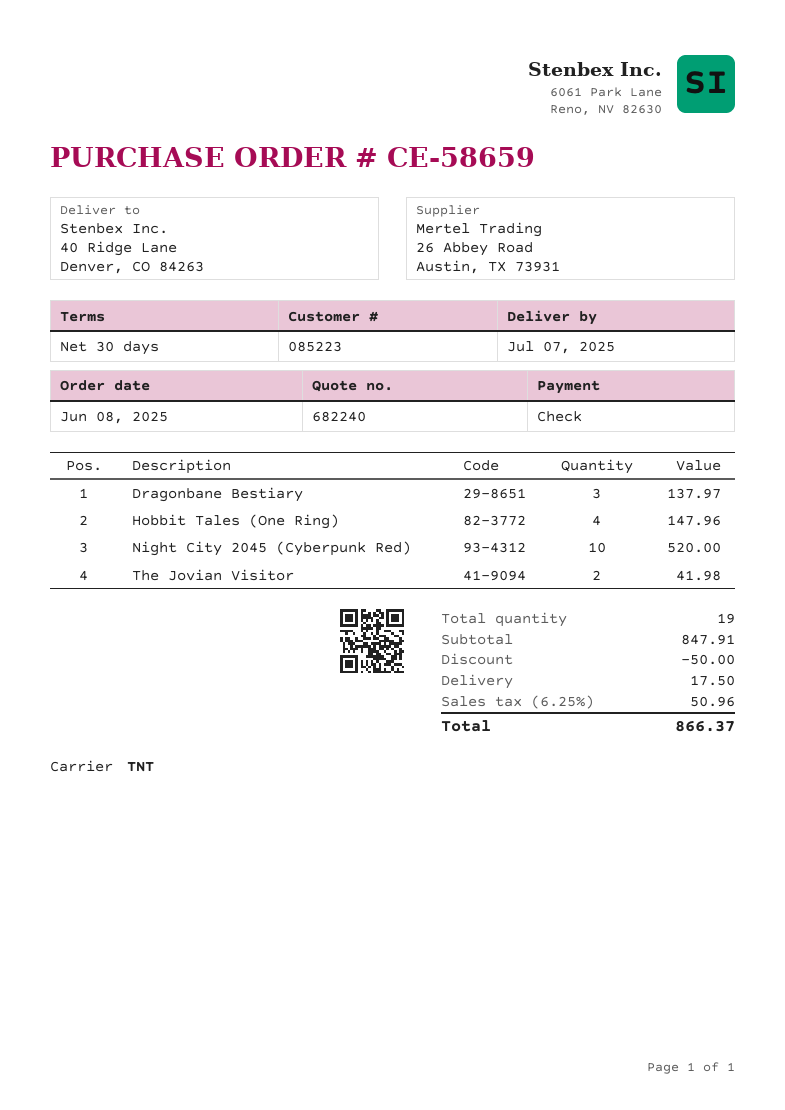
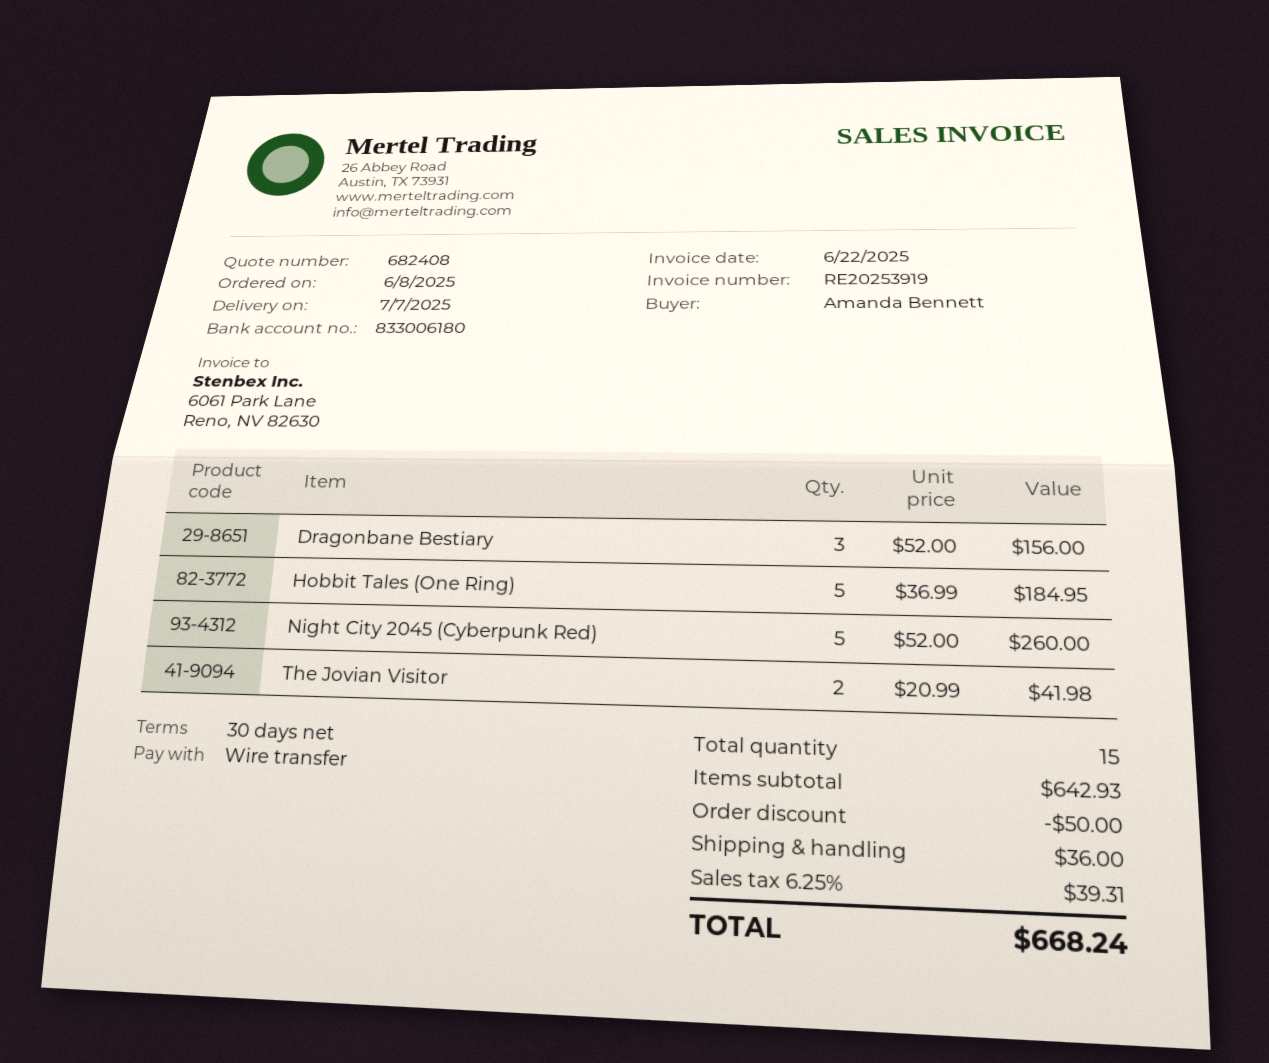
quote number: 682240 -> 682408
payment method: cheque -> bank transfer
Dragonbane Bestiary: 3 for 137.97 -> 3 for 156.00
Hobbit Tales (One Ring): 4 for 147.96 -> 5 for 184.95
Night City 2045 (Cyberpunk Red): 10 for 520.00 -> 5 for 260.00
total quantity: 19 -> 15
subtotal: 847.91 -> 642.93
shipping: 17.50 -> 36.00
tax: 6.25% = 50.96 -> 6.25% = 39.31
total: 866.37 -> 668.24

